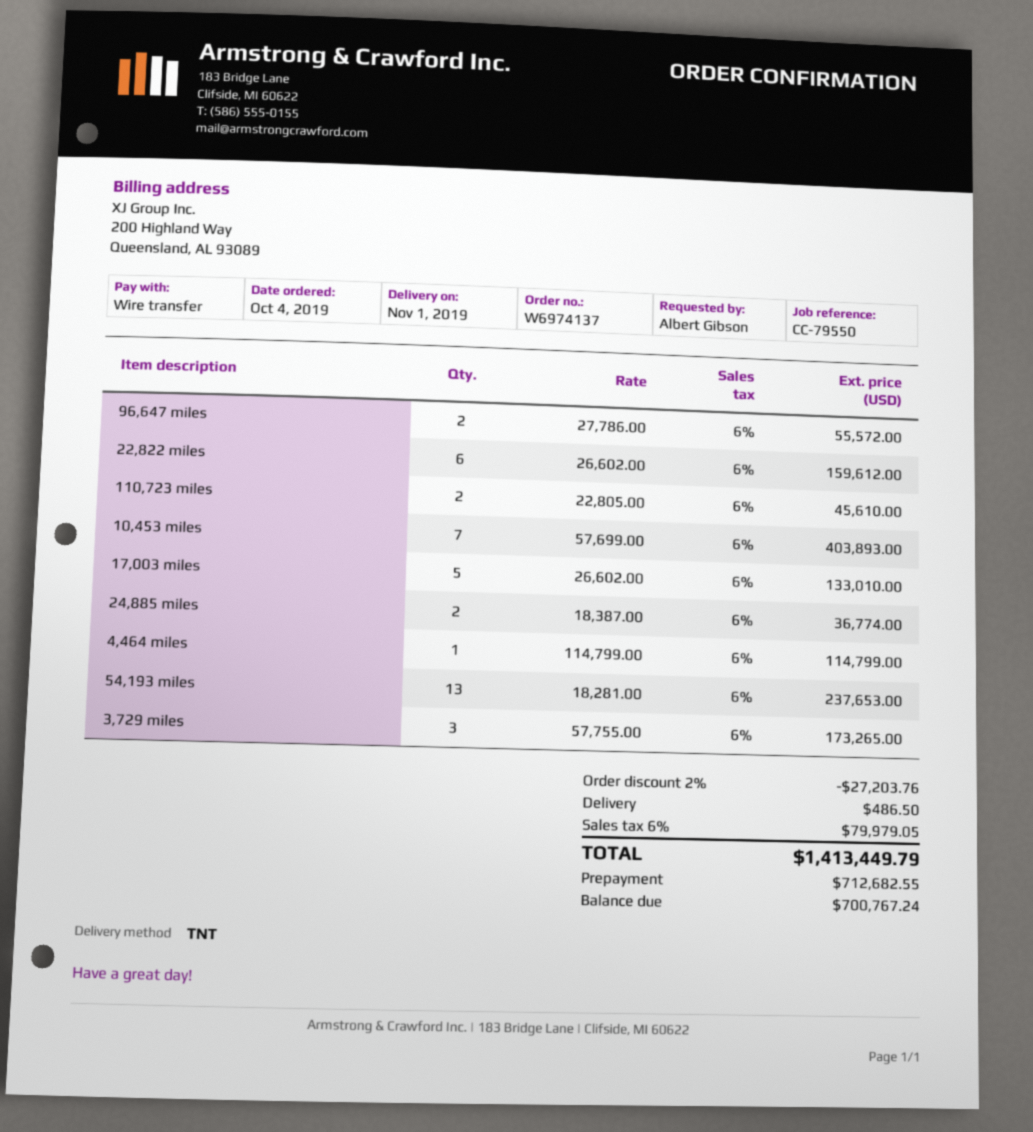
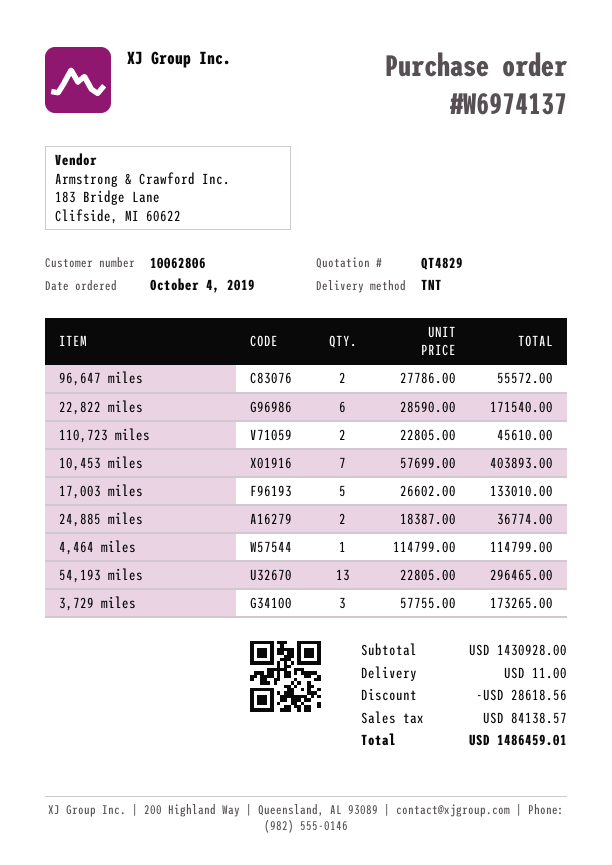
22,822 miles: 6 x 26602.00 = 159612.00 -> 6 x 28590.00 = 171540.00
54,193 miles: 13 x 18281.00 = 237653.00 -> 13 x 22805.00 = 296465.00
discount: 27203.76 -> 28618.56
shipping: 486.50 -> 11.00
tax: 79979.05 -> 84138.57
total: 1413449.79 -> 1486459.01

